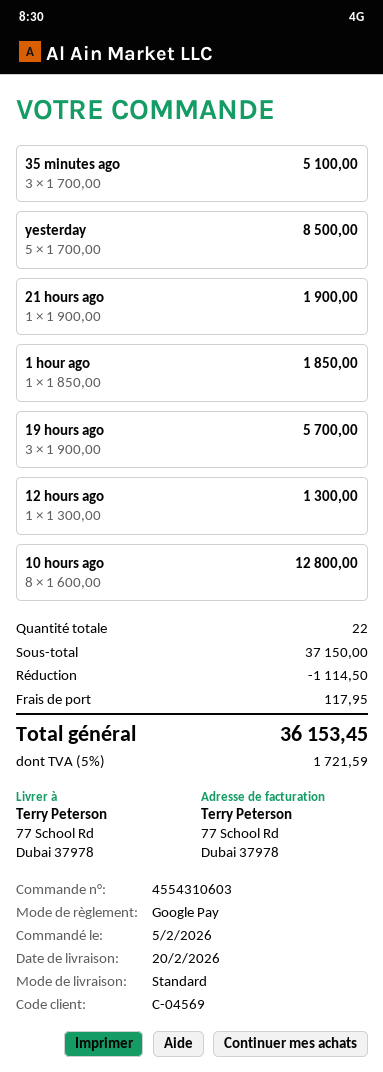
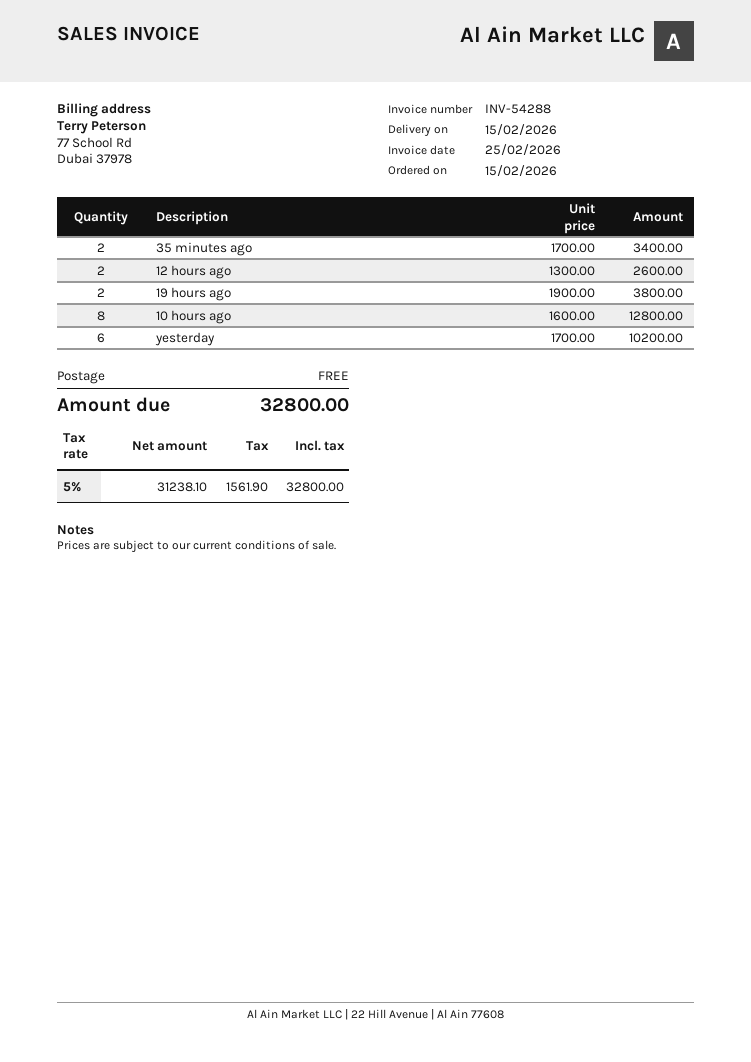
order date: 2026-02-05 -> 2026-02-15
delivery date: 2026-02-20 -> 2026-02-15
35 minutes ago: 3 x 1700.00 = 5100.00 -> 2 x 1700.00 = 3400.00
yesterday: 5 x 1700.00 = 8500.00 -> 6 x 1700.00 = 10200.00
21 hours ago: 1 x 1900.00 = 1900.00 -> none
1 hour ago: 1 x 1850.00 = 1850.00 -> none
19 hours ago: 3 x 1900.00 = 5700.00 -> 2 x 1900.00 = 3800.00
12 hours ago: 1 x 1300.00 = 1300.00 -> 2 x 1300.00 = 2600.00
discount: 1114.50 -> none
shipping: 117.95 -> 0.00
tax: 5% = 1721.59 -> 5% = 1561.90
total: 36153.45 -> 32800.00

